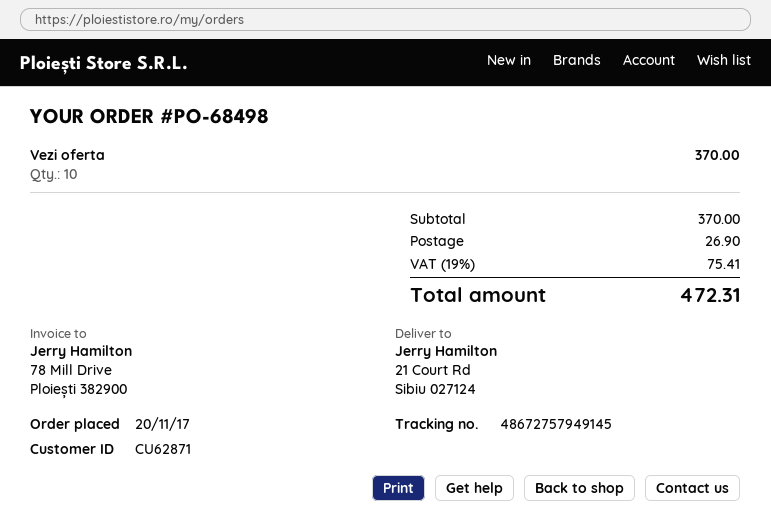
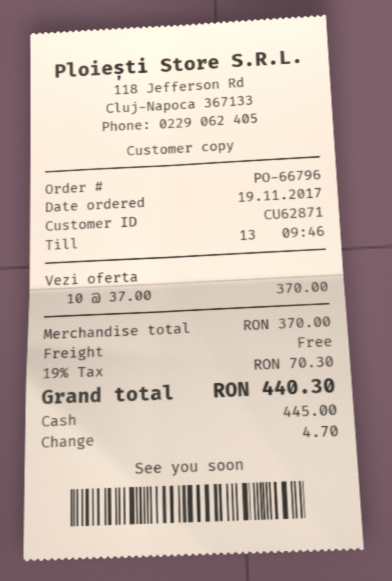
order number: PO-68498 -> PO-66796
order date: 2017-11-20 -> 2017-11-19
shipping: 26.90 -> 0.00
tax: 19% = 75.41 -> 19% = 70.30
total: 472.31 -> 440.30

